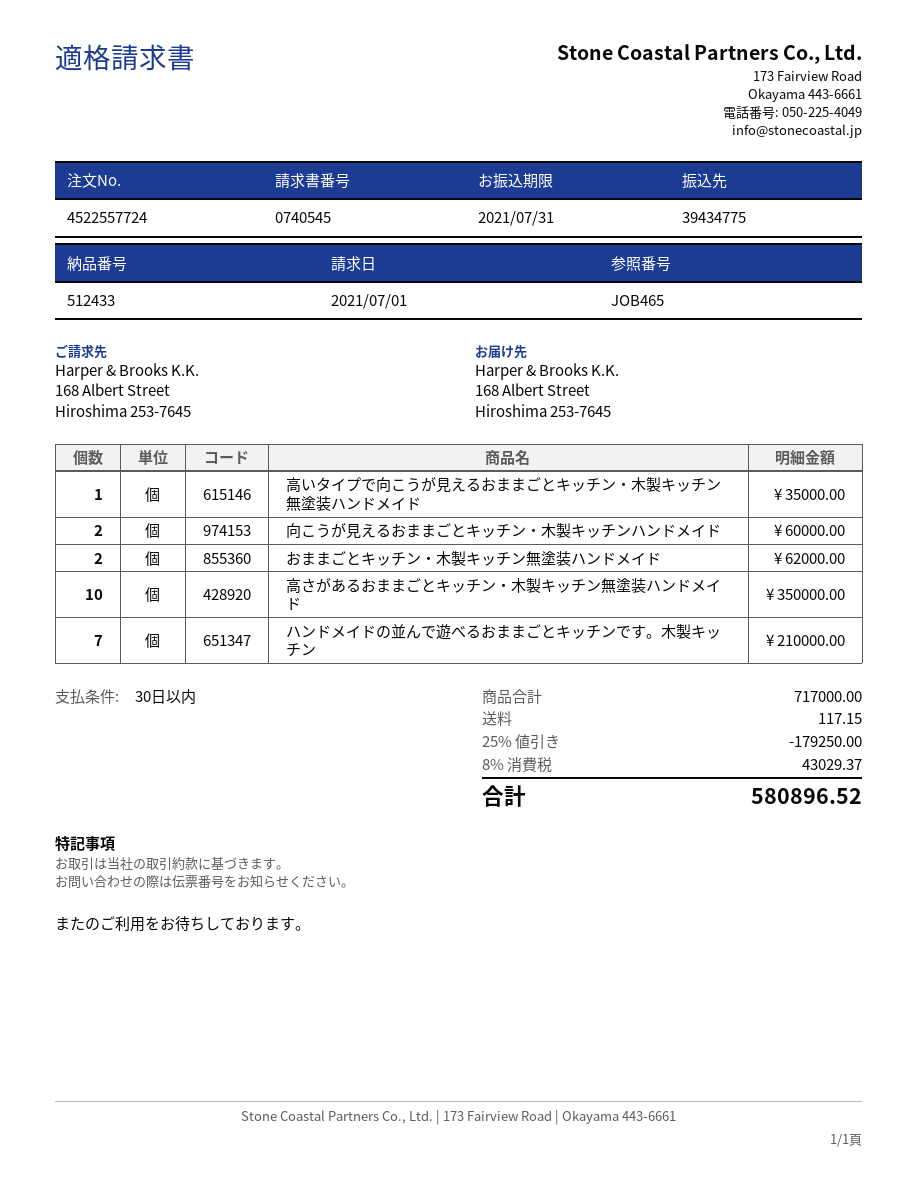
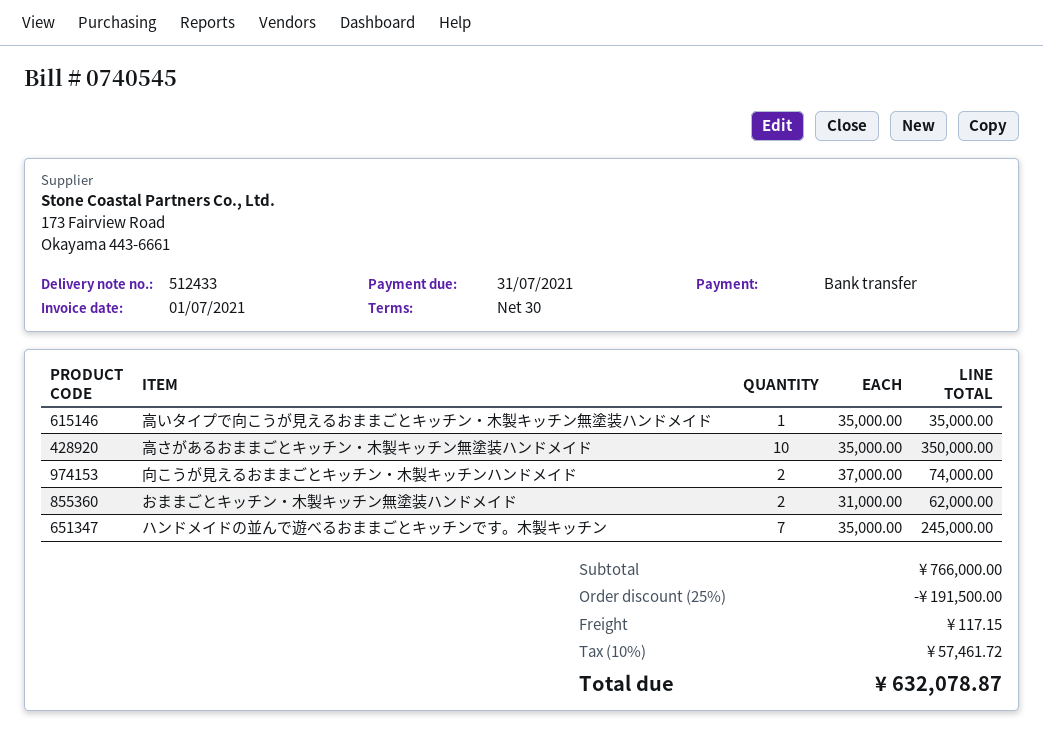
向こうが見えるおままごとキッチン・木製キッチンハンドメイド: 2 for 60000.00 -> 2 for 74000.00
ハンドメイドの並んで遊べるおままごとキッチンです。木製キッチン: 7 for 210000.00 -> 7 for 245000.00
subtotal: 717000.00 -> 766000.00
discount: 25% = 179250.00 -> 25% = 191500.00
tax: 8% = 43029.37 -> 10% = 57461.72
total: 580896.52 -> 632078.87

